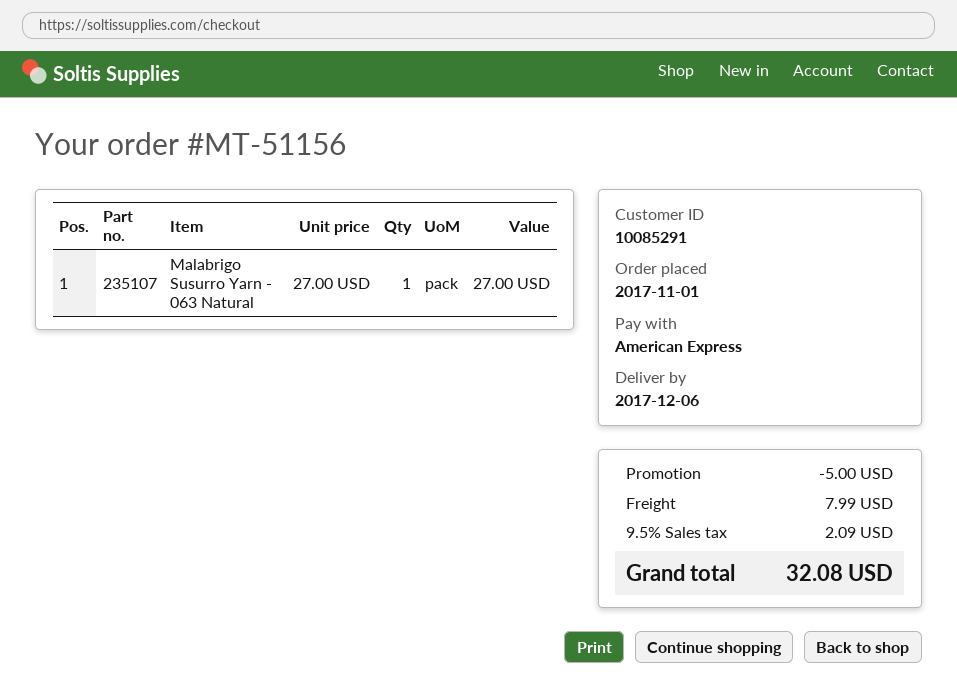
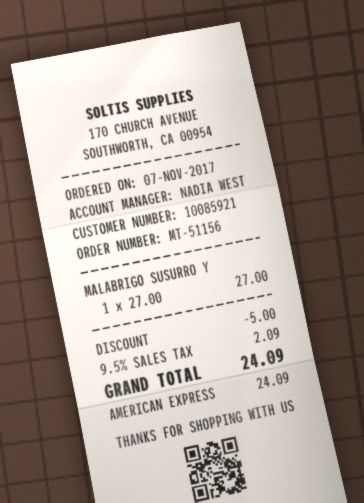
order date: 2017-11-01 -> 2017-11-07
customer number: 10085291 -> 10085921
shipping: 7.99 -> none
total: 32.08 -> 24.09

